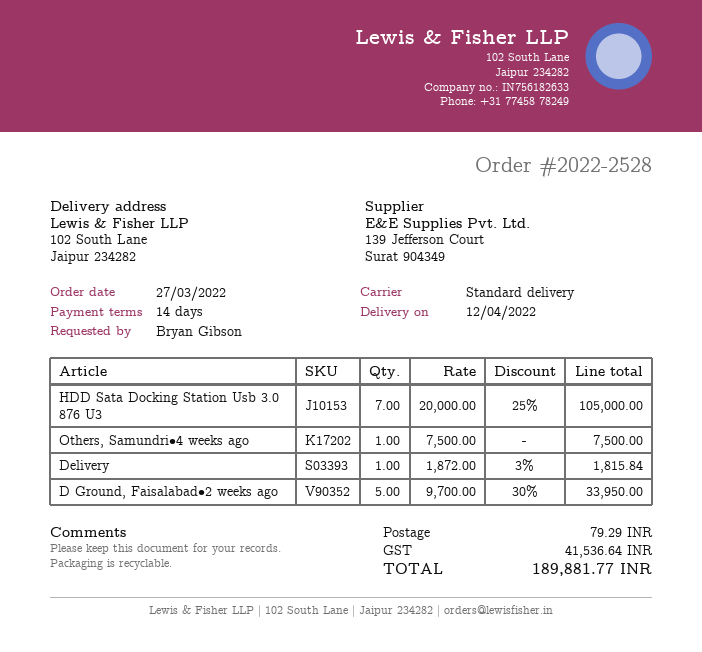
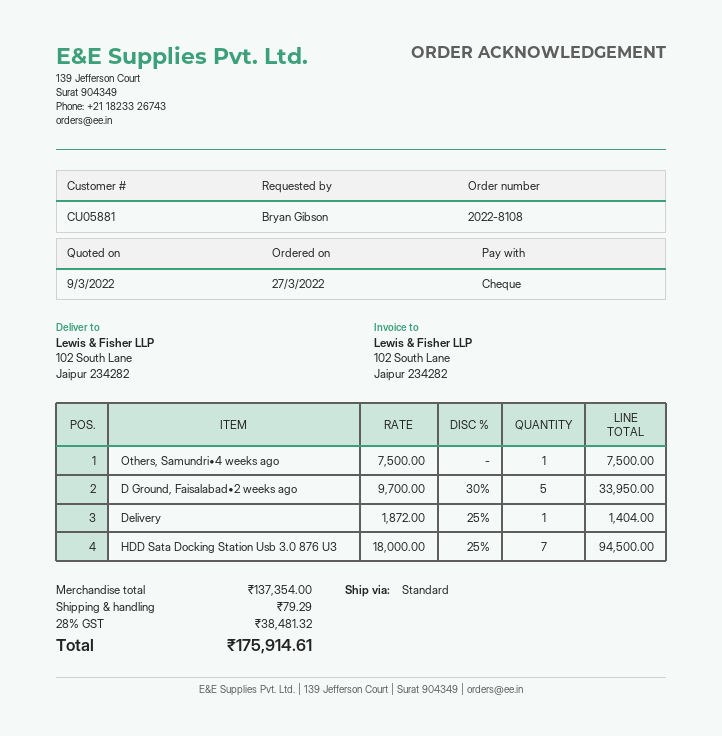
order number: 2022-2528 -> 2022-8108
HDD Sata Docking Station Usb 3.0 876 U3: 7 x 20000.00 - 25% = 105000.00 -> 7 x 18000.00 - 25% = 94500.00
Delivery: 1 x 1872.00 - 3% = 1815.84 -> 1 x 1872.00 - 25% = 1404.00
tax: 41536.64 -> 38481.32
total: 189881.77 -> 175914.61

